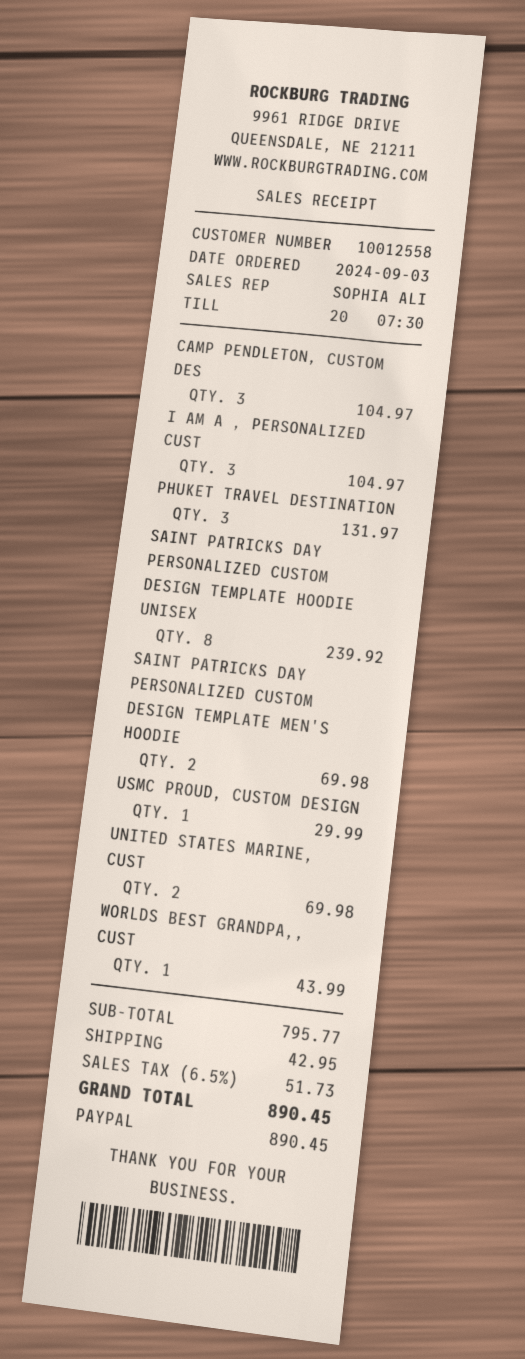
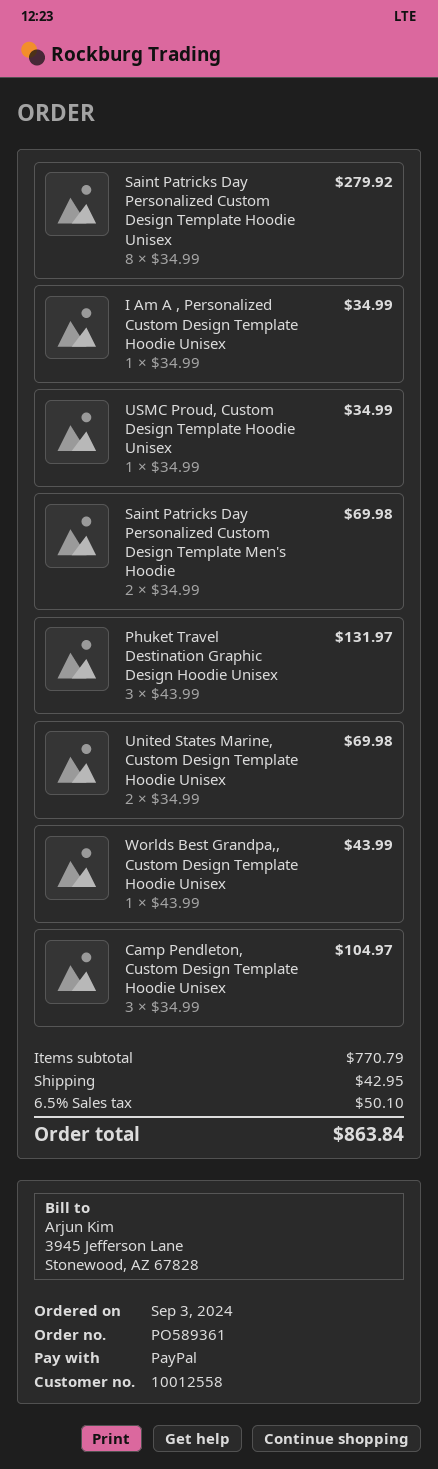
I AM A , PERSONALIZED CUST: 3 for 104.97 -> 1 for 34.99
SAINT PATRICKS DAY PERSONALIZED CUSTOM DESIGN TEMPLATE HOODIE UNISEX: 8 for 239.92 -> 8 for 279.92
USMC PROUD, CUSTOM DESIGN: 1 for 29.99 -> 1 for 34.99
subtotal: 795.77 -> 770.79
tax: 6.5% = 51.73 -> 6.5% = 50.10
total: 890.45 -> 863.84

